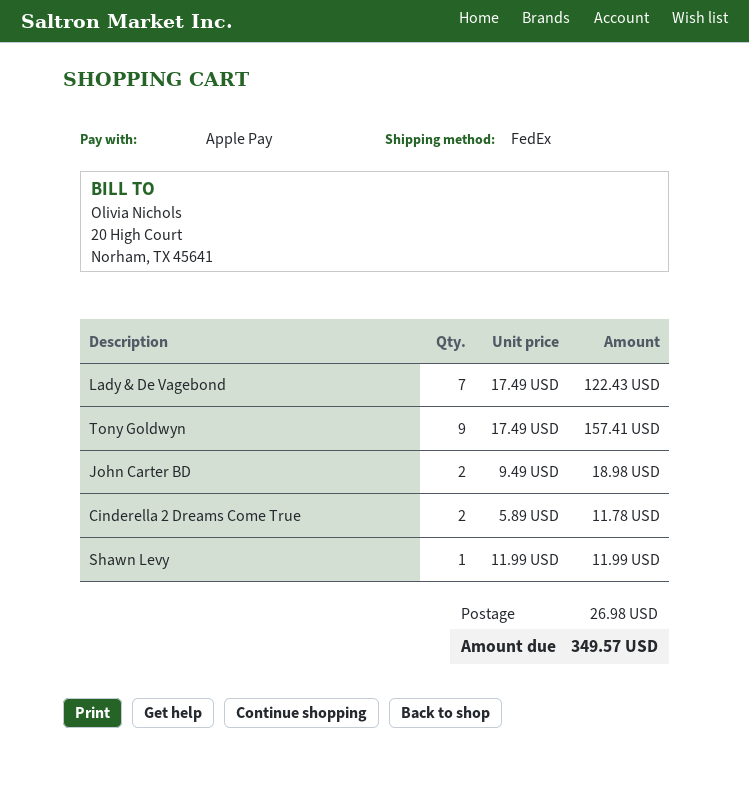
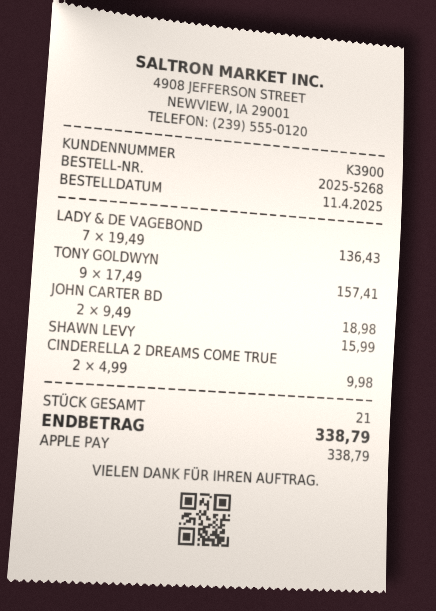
Lady & De Vagebond: 7 x 17.49 = 122.43 -> 7 x 19.49 = 136.43
Cinderella 2 Dreams Come True: 2 x 5.89 = 11.78 -> 2 x 4.99 = 9.98
Shawn Levy: 1 x 11.99 = 11.99 -> 1 x 15.99 = 15.99
shipping: 26.98 -> none
total: 349.57 -> 338.79

